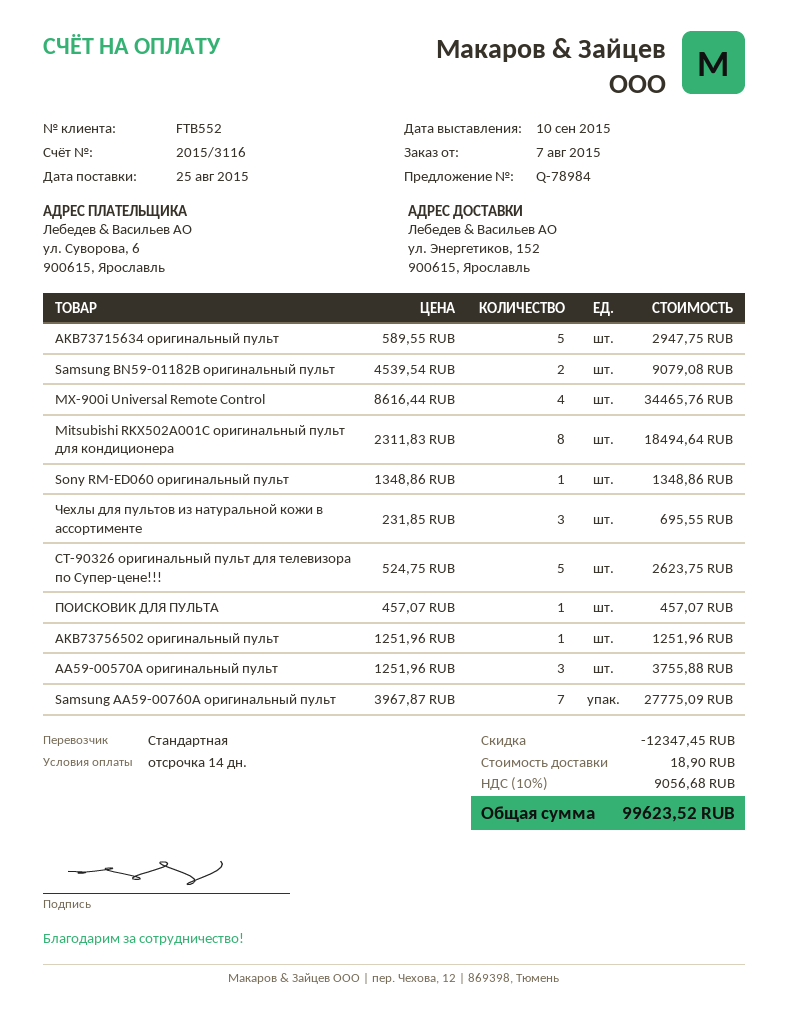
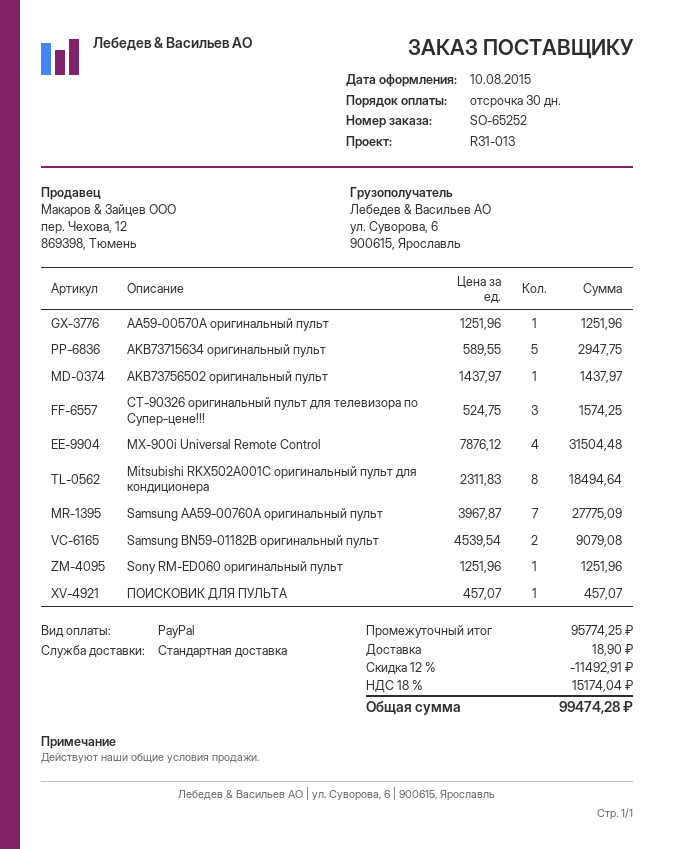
order date: 2015-08-07 -> 2015-08-10
payment terms: 14 days -> 30 days
ship to: ул. Энергетиков, 152, 900615, Ярославль -> ул. Суворова, 6, 900615, Ярославль
MX-900i Universal Remote Control: 4 x 8616.44 = 34465.76 -> 4 x 7876.12 = 31504.48
Sony RM-ED060 оригинальный пульт: 1 x 1348.86 = 1348.86 -> 1 x 1251.96 = 1251.96
Чехлы для пультов из натуральной кожи в ассортименте: 3 x 231.85 = 695.55 -> none
CT-90326 оригинальный пульт для телевизора по Супер-цене!!!: 5 x 524.75 = 2623.75 -> 3 x 524.75 = 1574.25
AKB73756502 оригинальный пульт: 1 x 1251.96 = 1251.96 -> 1 x 1437.97 = 1437.97
AA59-00570A оригинальный пульт: 3 x 1251.96 = 3755.88 -> 1 x 1251.96 = 1251.96
discount: 12347.45 -> 11492.91
tax: 10% = 9056.68 -> 18% = 15174.04
total: 99623.52 -> 99474.28

